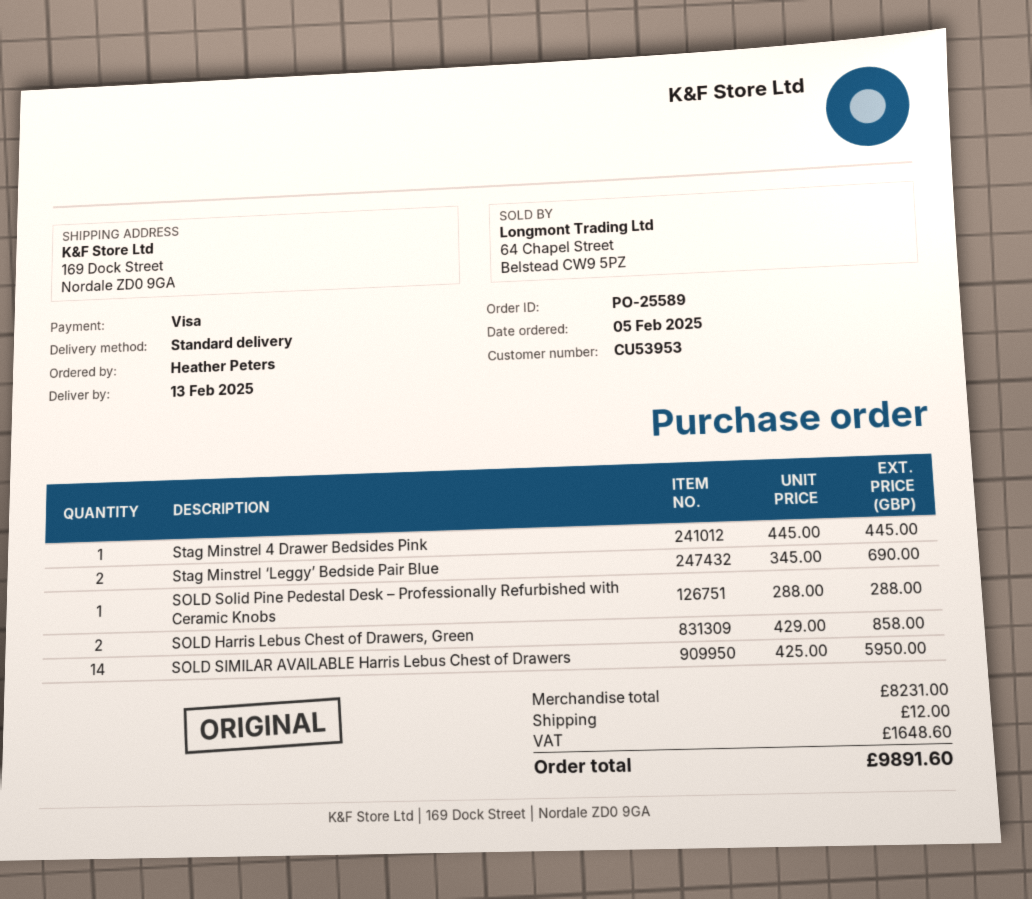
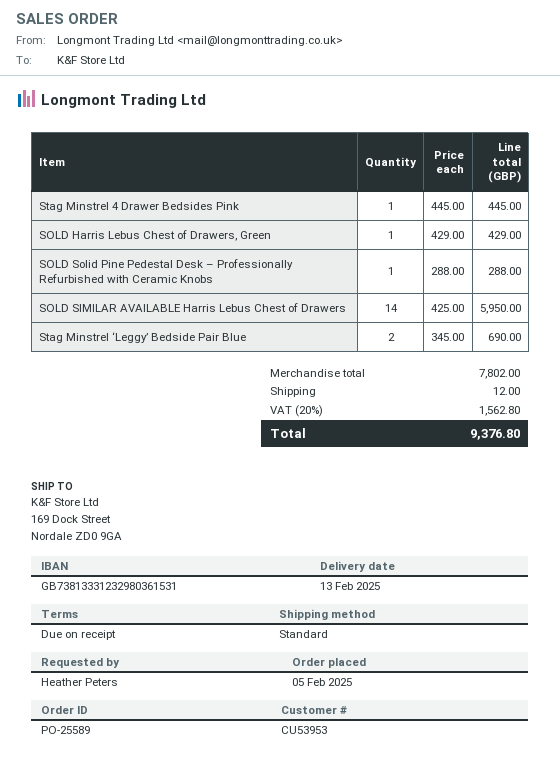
SOLD Harris Lebus Chest of Drawers, Green: 2 x 429.00 = 858.00 -> 1 x 429.00 = 429.00
subtotal: 8231.00 -> 7802.00
tax: 1648.60 -> 1562.80
total: 9891.60 -> 9376.80

